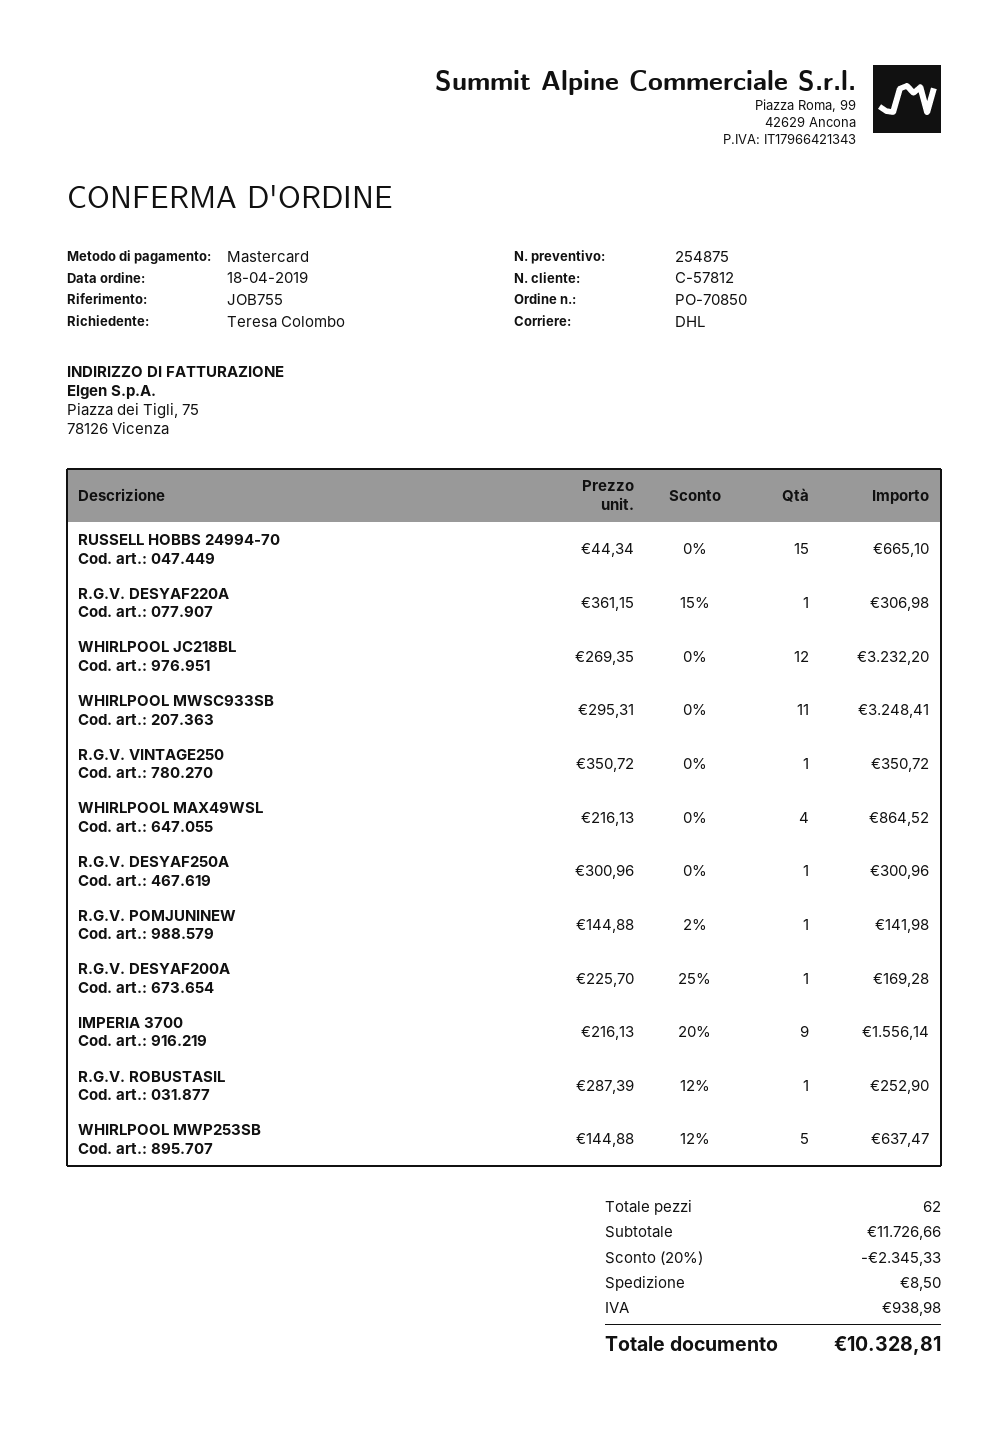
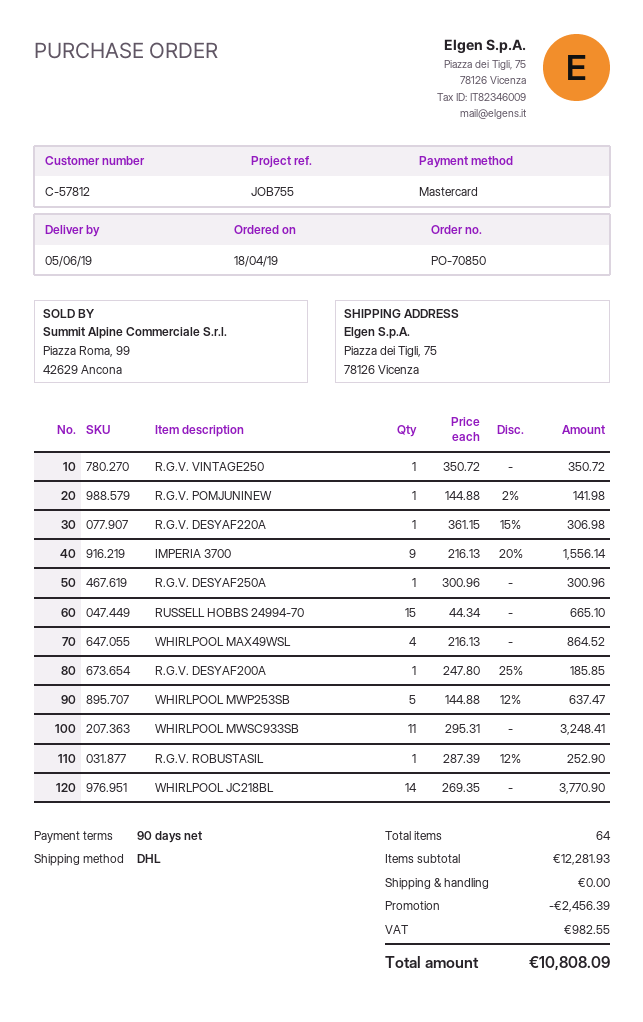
WHIRLPOOL JC218BL: 12 x 269.35 = 3232.20 -> 14 x 269.35 = 3770.90
R.G.V. DESYAF200A: 1 x 225.70 - 25% = 169.28 -> 1 x 247.80 - 25% = 185.85
total quantity: 62 -> 64
subtotal: 11726.66 -> 12281.93
discount: 2345.33 -> 2456.39
shipping: 8.50 -> 0.00
tax: 938.98 -> 982.55
total: 10328.81 -> 10808.09

